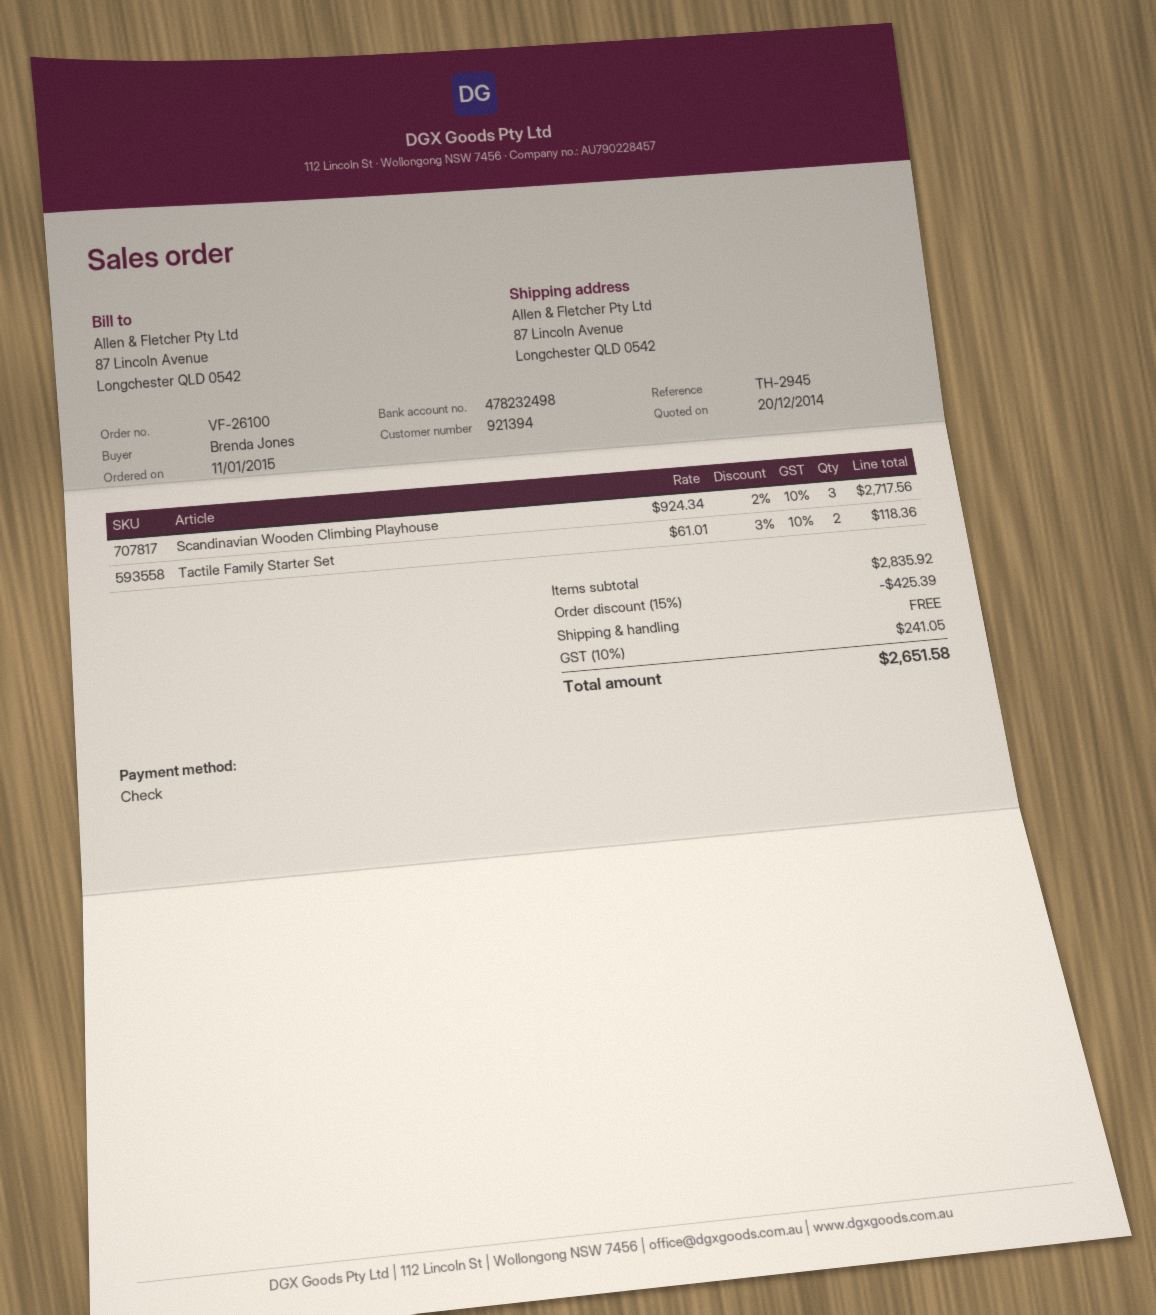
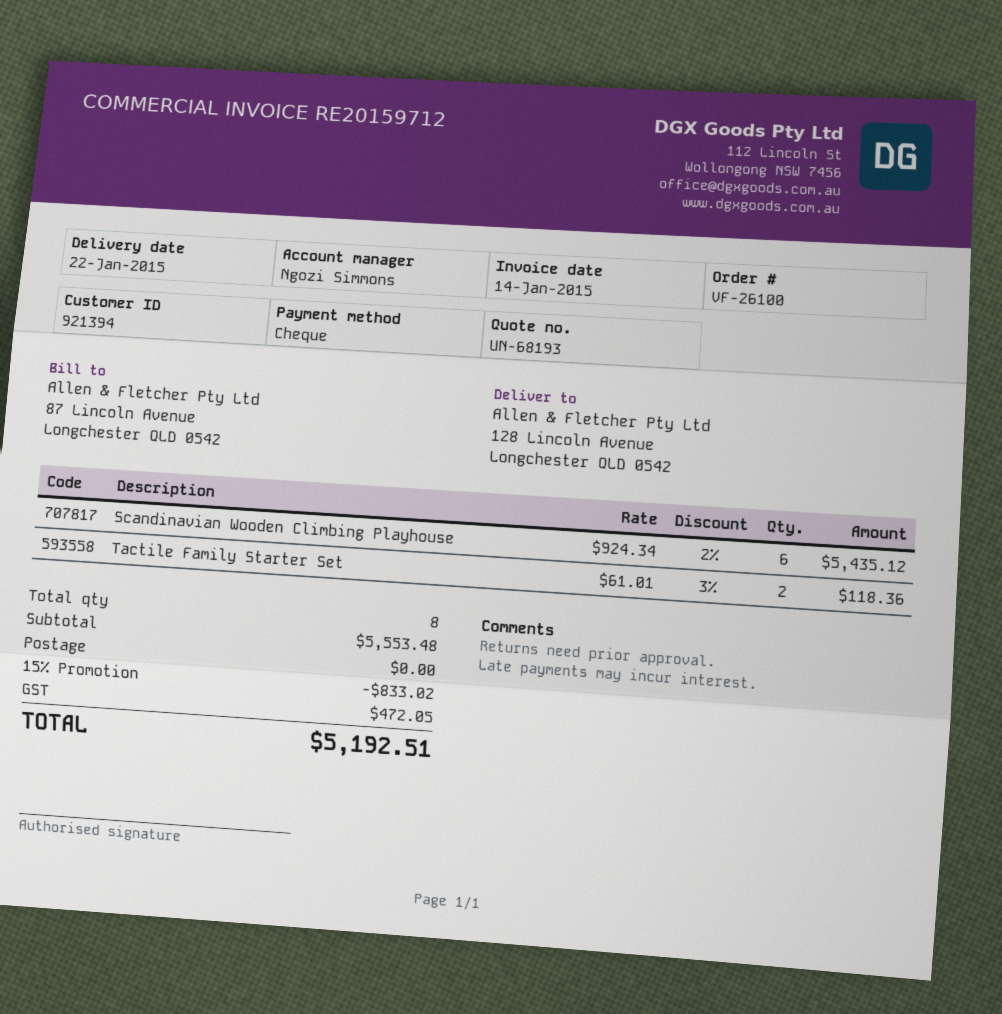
ship to: 87 Lincoln Avenue, Longchester QLD 0542 -> 128 Lincoln Avenue, Longchester QLD 0542
Scandinavian Wooden Climbing Playhouse: 3 x 924.34 - 2% = 2717.56 -> 6 x 924.34 - 2% = 5435.12
subtotal: 2835.92 -> 5553.48
discount: 15% = 425.39 -> 15% = 833.02
tax: 241.05 -> 472.05
total: 2651.58 -> 5192.51

